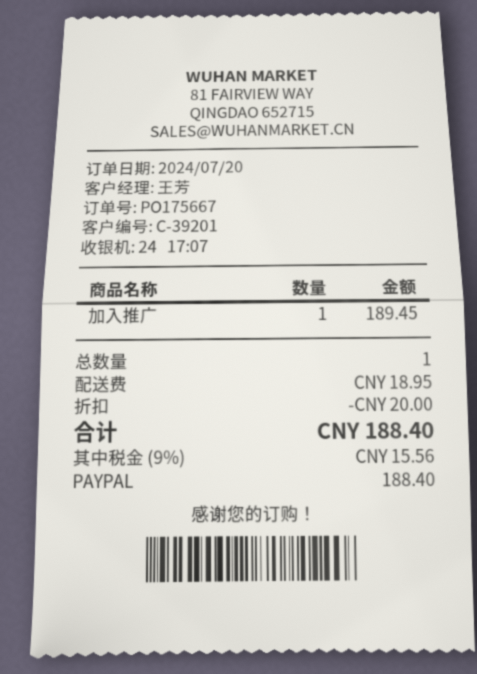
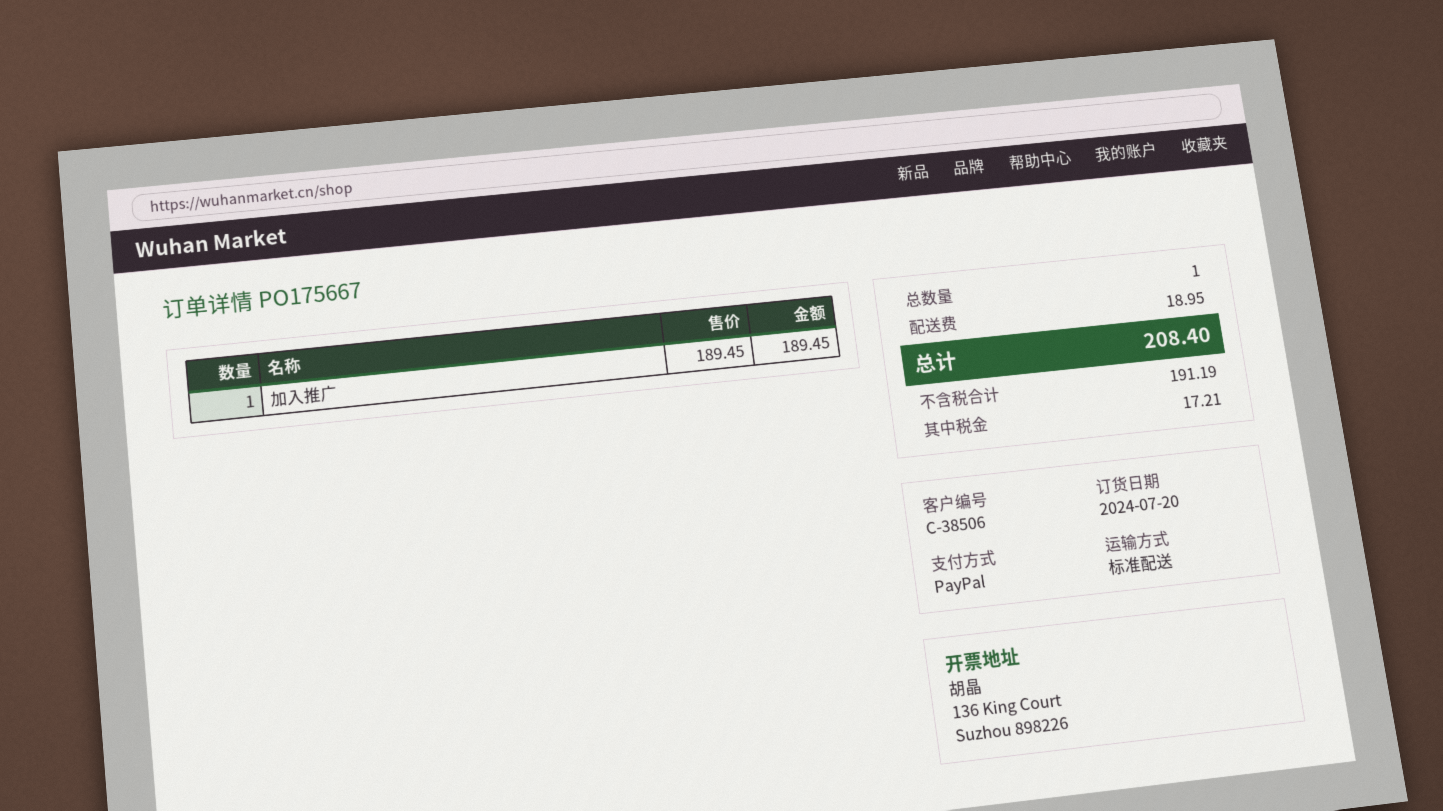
customer number: C-39201 -> C-38506
discount: 20.00 -> none
tax: 15.56 -> 17.21
total: 188.40 -> 208.40

